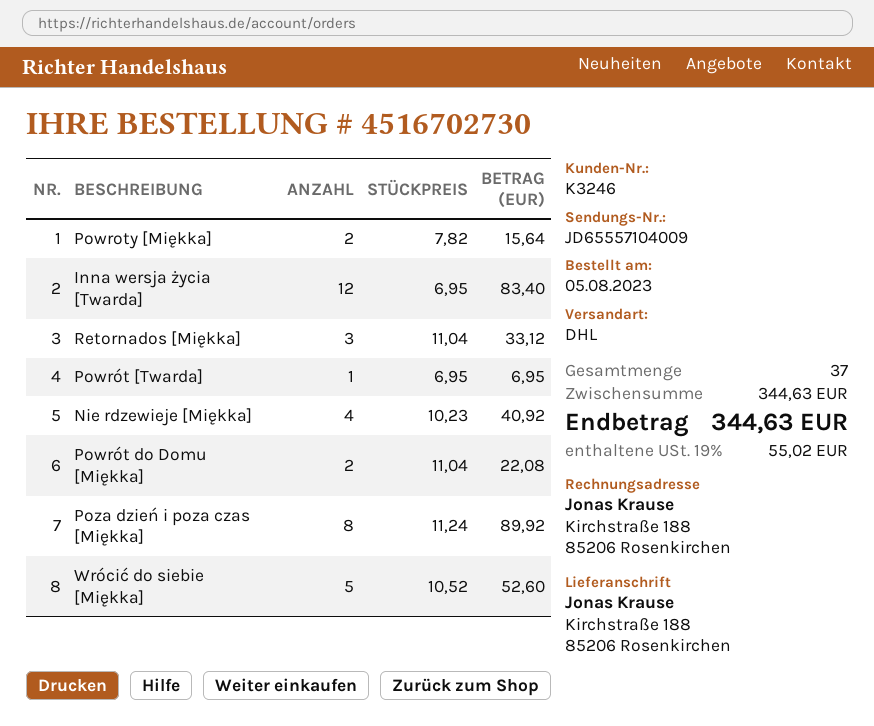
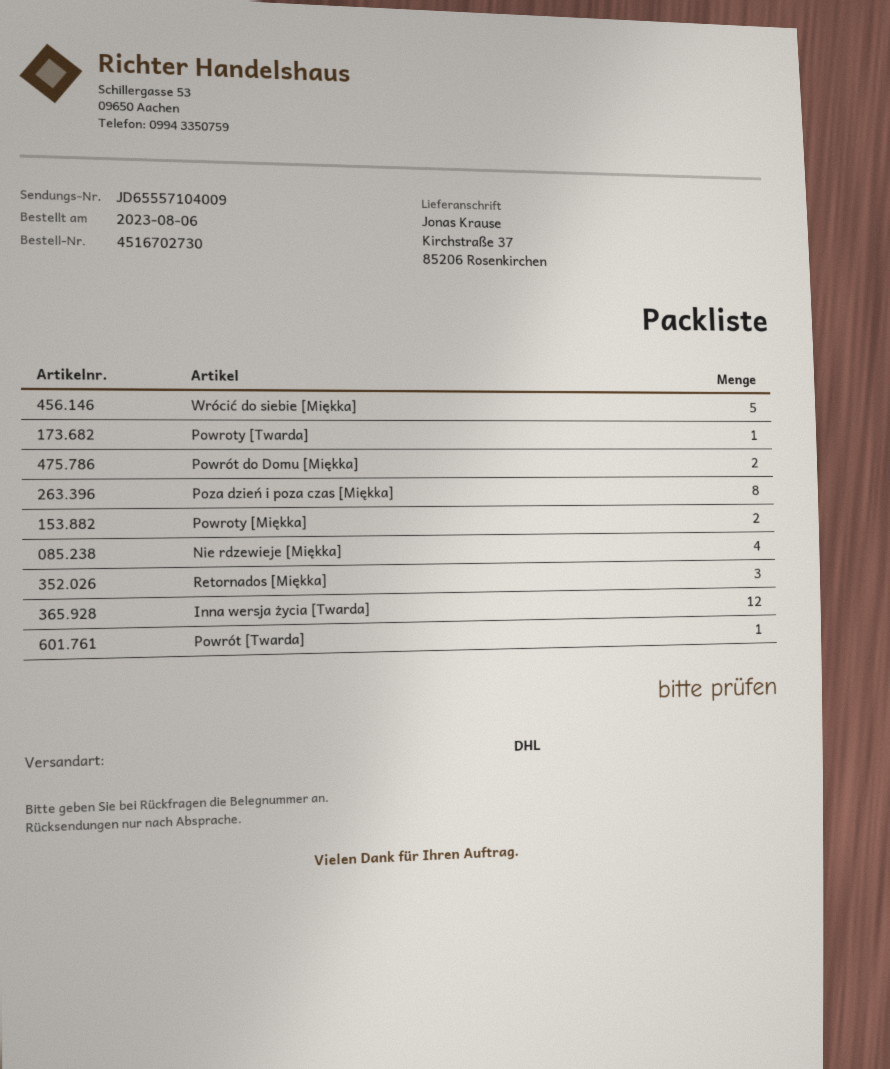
order date: 2023-08-05 -> 2023-08-06
ship to: Kirchstraße 188, 85206 Rosenkirchen -> Kirchstraße 37, 85206 Rosenkirchen
Powroty [Twarda]: none -> 1

